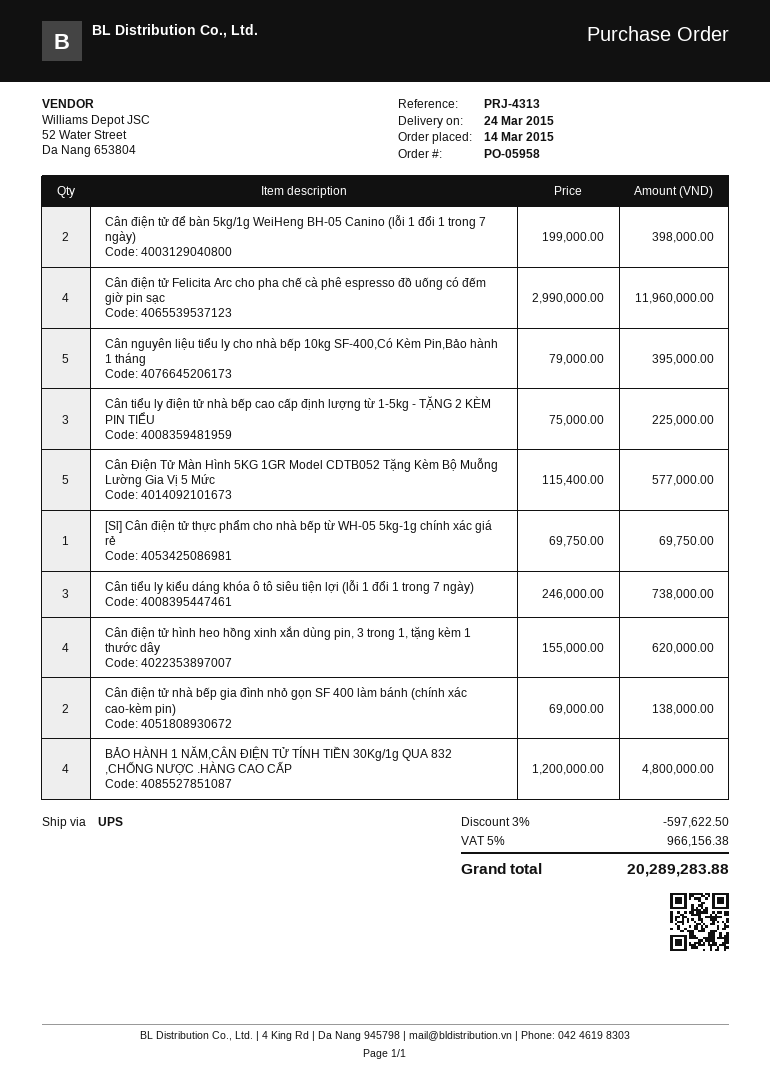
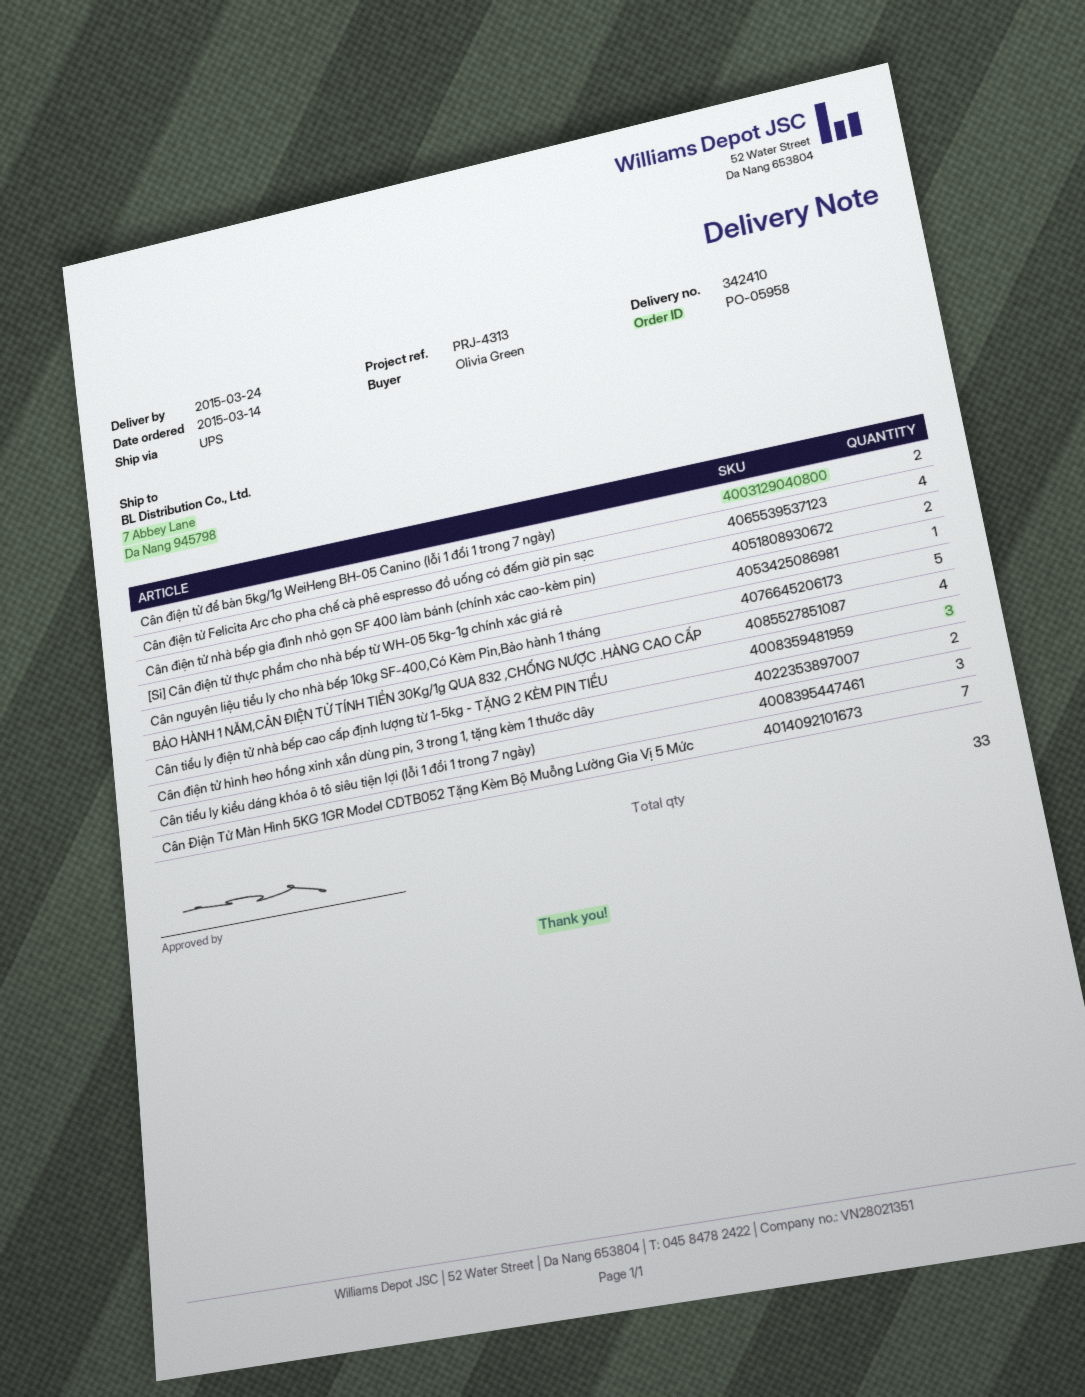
Cân Điện Tử Màn Hình 5KG 1GR Model CDTB052 Tặng Kèm Bộ Muỗng Lường Gia Vị 5 Mức: 5 -> 7
Cân điện tử hình heo hồng xinh xắn dùng pin, 3 trong 1, tặng kèm 1 thước dây: 4 -> 2

